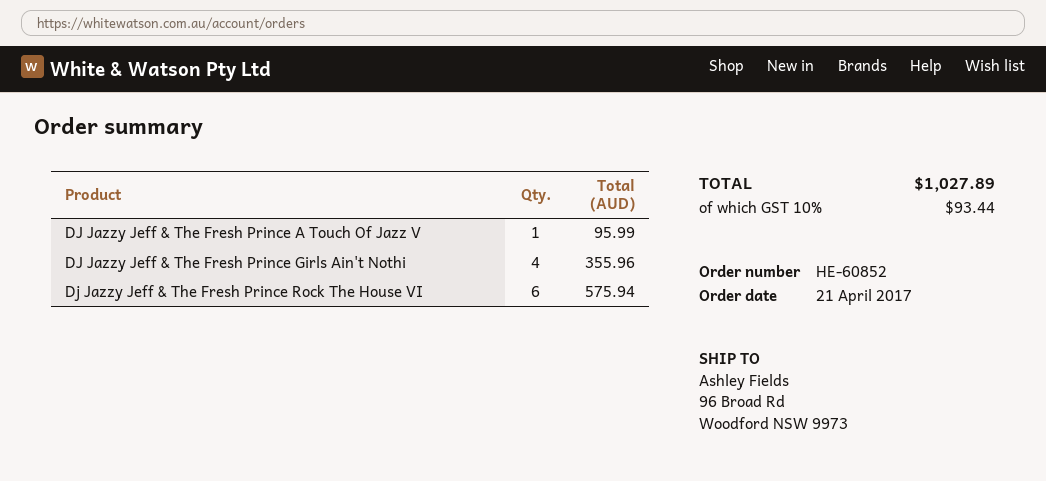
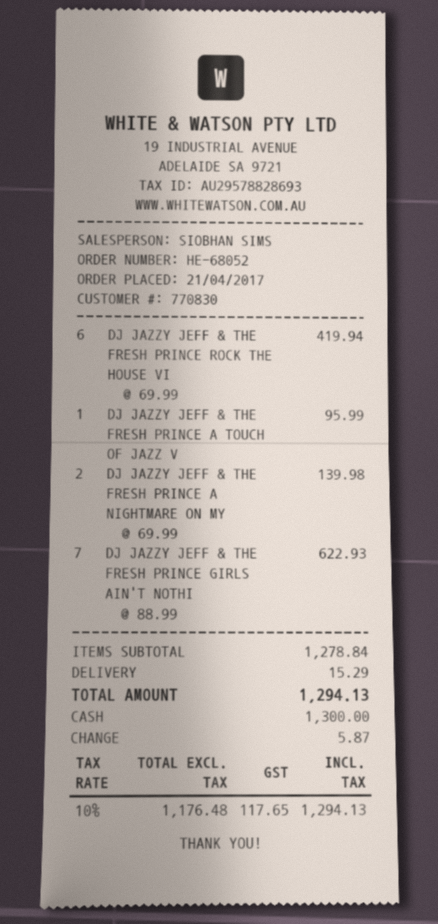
order number: HE-60852 -> HE-68052
DJ Jazzy Jeff & The Fresh Prince Girls Ain't Nothi: 4 for 355.96 -> 7 for 622.93
Dj Jazzy Jeff & The Fresh Prince Rock The House VI: 6 for 575.94 -> 6 for 419.94
DJ JAZZY JEFF & THE FRESH PRINCE A NIGHTMARE ON MY: none -> 2 for 139.98
shipping: none -> 15.29
tax: 10% = 93.44 -> 10% = 117.65
total: 1027.89 -> 1294.13

